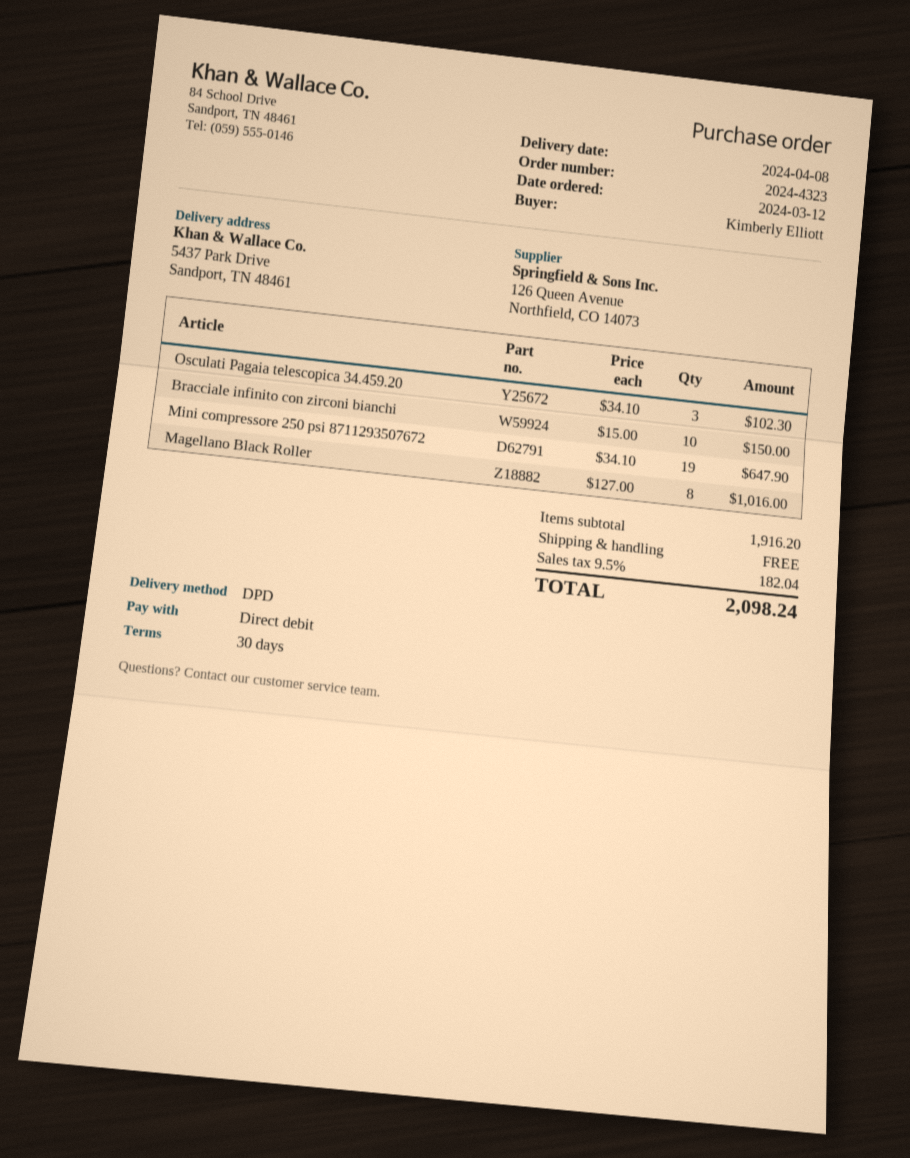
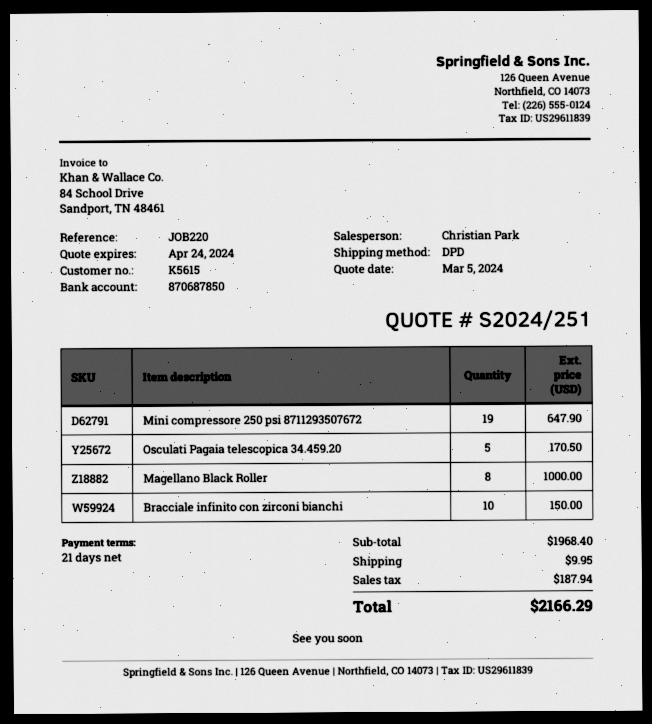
payment terms: 30 days -> 21 days
Osculati Pagaia telescopica 34.459.20: 3 for 102.30 -> 5 for 170.50
Magellano Black Roller: 8 for 1016.00 -> 8 for 1000.00
subtotal: 1916.20 -> 1968.40
shipping: 0.00 -> 9.95
tax: 182.04 -> 187.94
total: 2098.24 -> 2166.29

